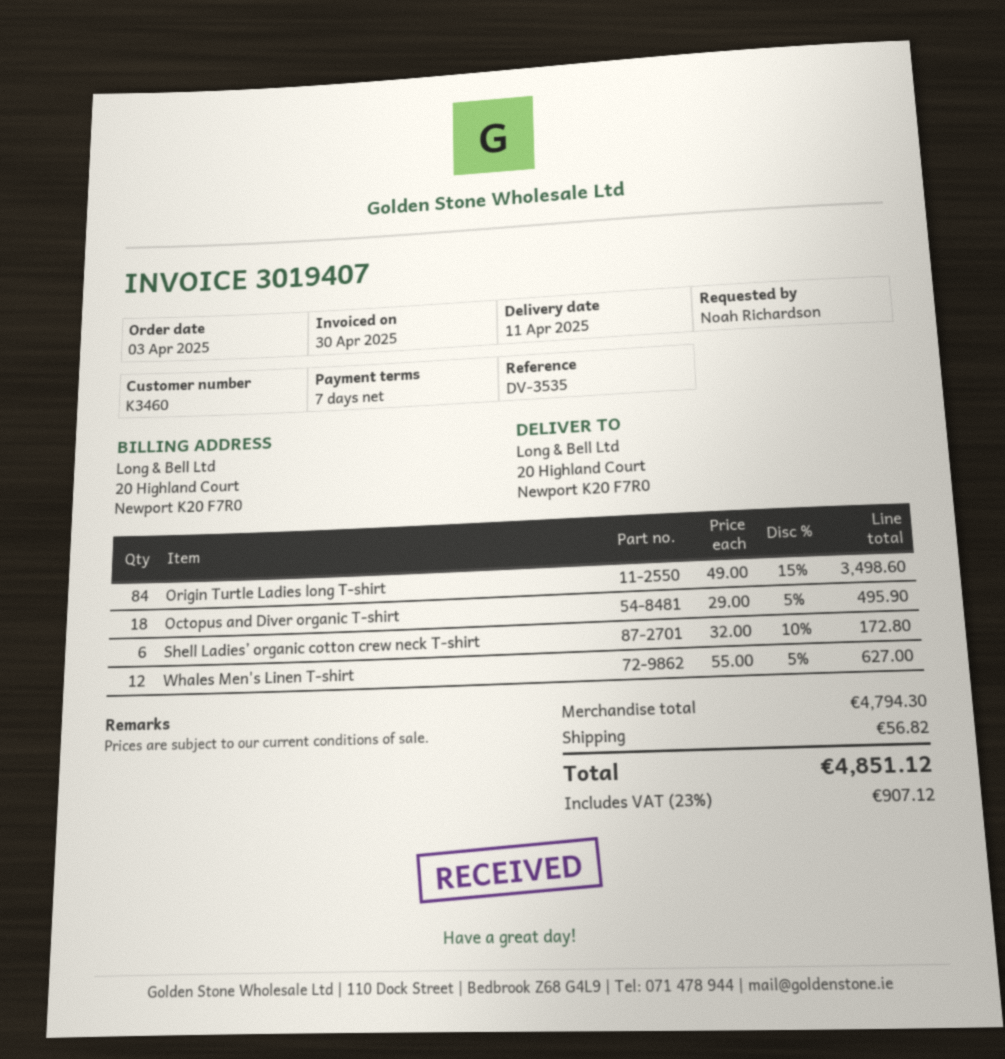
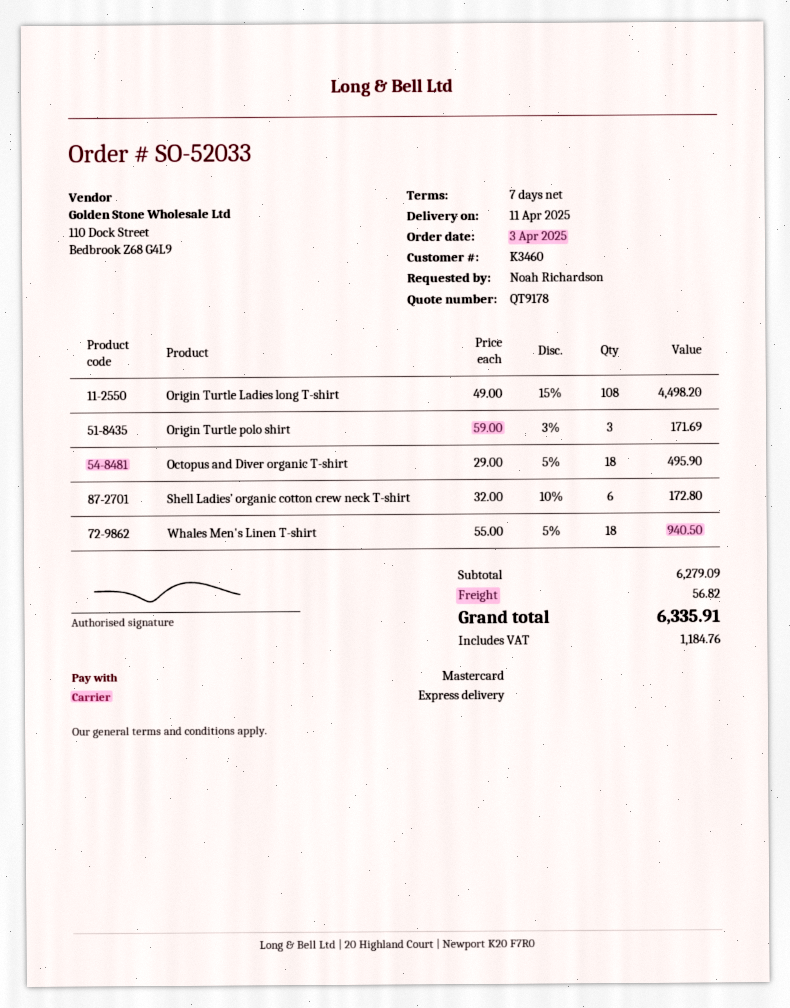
Origin Turtle Ladies long T-shirt: 84 x 49.00 - 15% = 3498.60 -> 108 x 49.00 - 15% = 4498.20
Whales Men's Linen T-shirt: 12 x 55.00 - 5% = 627.00 -> 18 x 55.00 - 5% = 940.50
Origin Turtle polo shirt: none -> 3 x 59.00 - 3% = 171.69
subtotal: 4794.30 -> 6279.09
tax: 907.12 -> 1184.76
total: 4851.12 -> 6335.91

